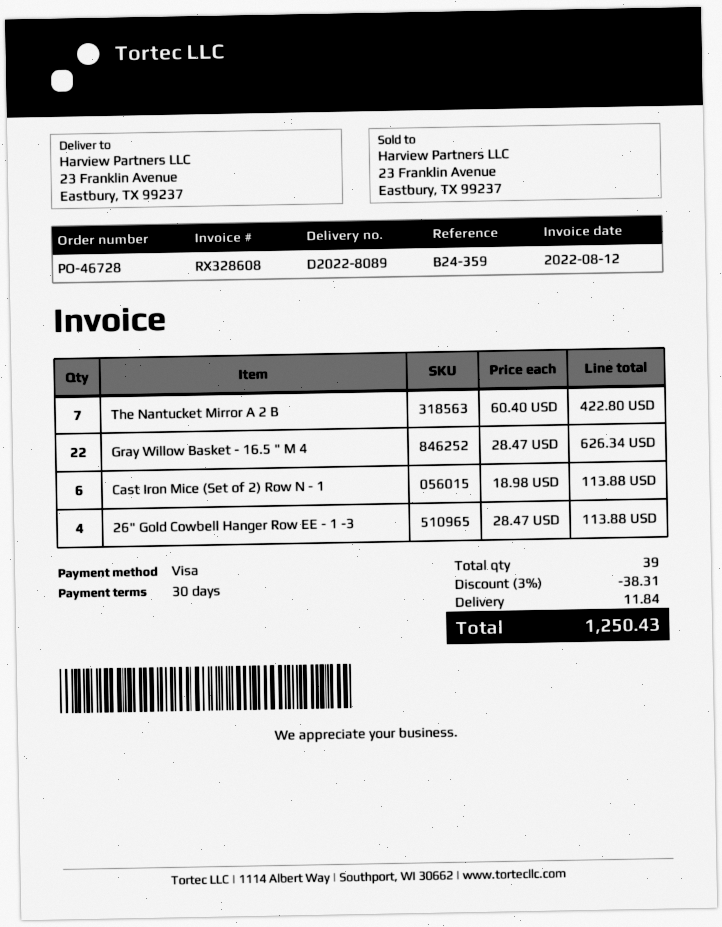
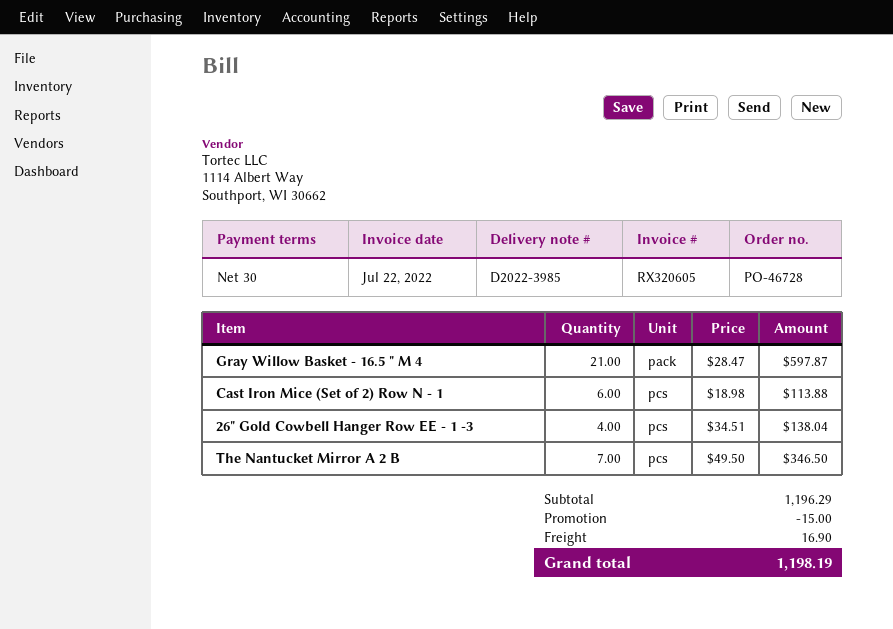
delivery note number: D2022-8089 -> D2022-3985
invoice number: RX328608 -> RX320605
invoice date: 2022-08-12 -> 2022-07-22
The Nantucket Mirror A 2 B: 7 x 60.40 = 422.80 -> 7 x 49.50 = 346.50
Gray Willow Basket - 16.5 " M 4: 22 x 28.47 = 626.34 -> 21 x 28.47 = 597.87
26" Gold Cowbell Hanger Row EE - 1 -3: 4 x 28.47 = 113.88 -> 4 x 34.51 = 138.04
discount: 38.31 -> 15.00
shipping: 11.84 -> 16.90
total: 1250.43 -> 1198.19

